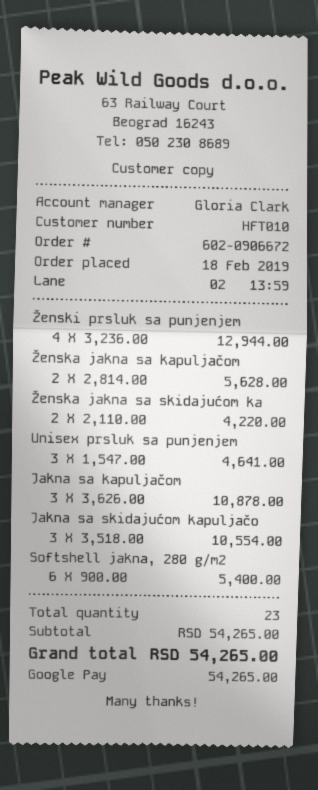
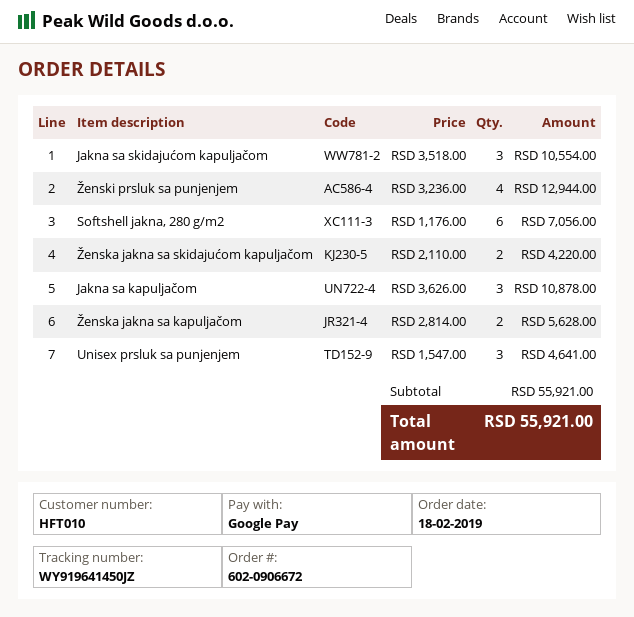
Softshell jakna, 280 g/m2: 6 x 900.00 = 5400.00 -> 6 x 1176.00 = 7056.00
subtotal: 54265.00 -> 55921.00
total: 54265.00 -> 55921.00

